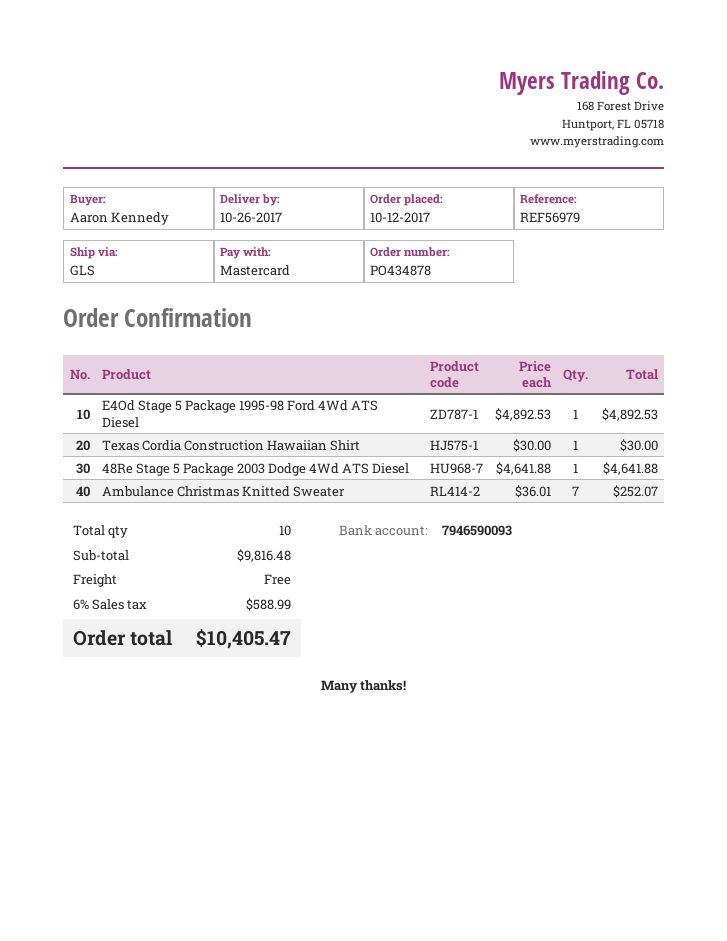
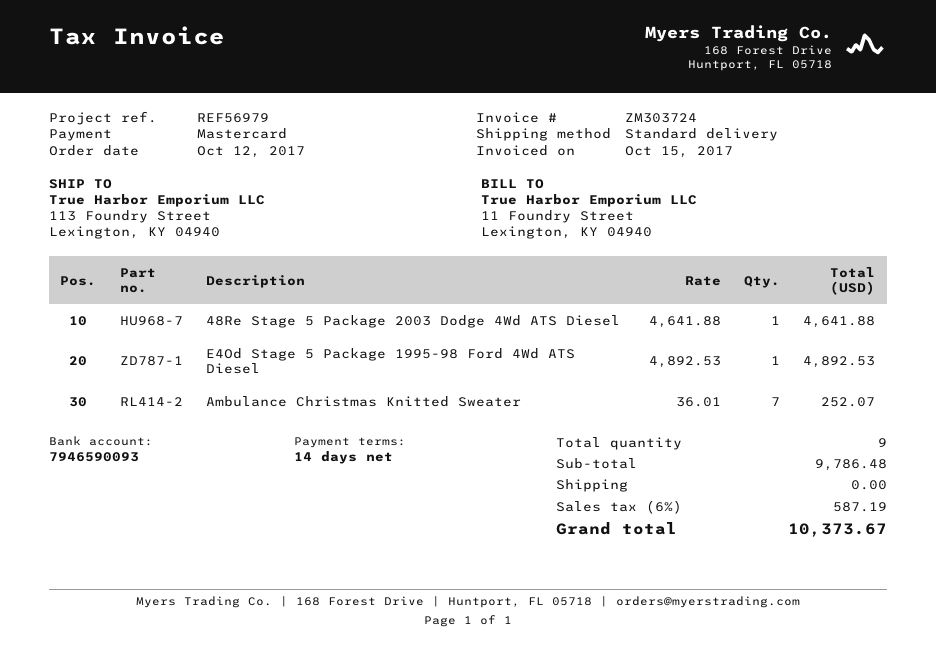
shipping method: GLS -> standard
Texas Cordia Construction Hawaiian Shirt: 1 x 30.00 = 30.00 -> none
total quantity: 10 -> 9
subtotal: 9816.48 -> 9786.48
tax: 6% = 588.99 -> 6% = 587.19
total: 10405.47 -> 10373.67

